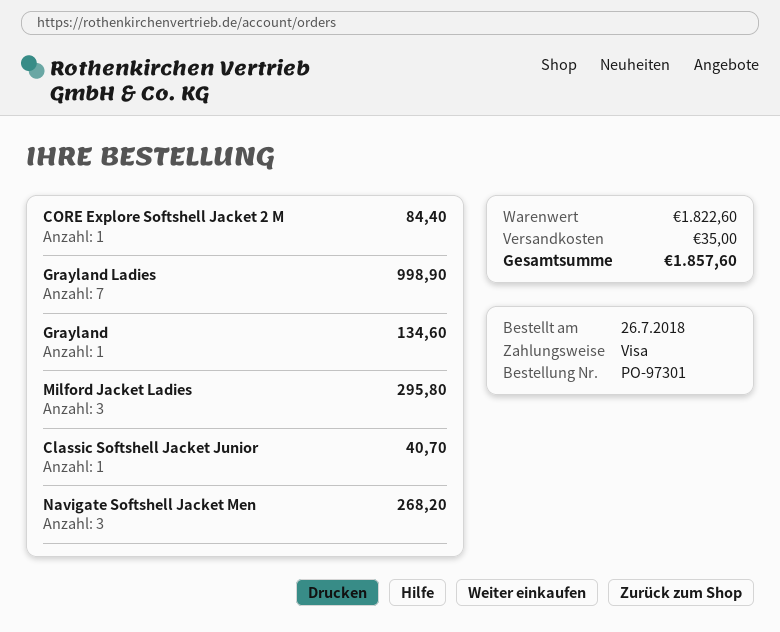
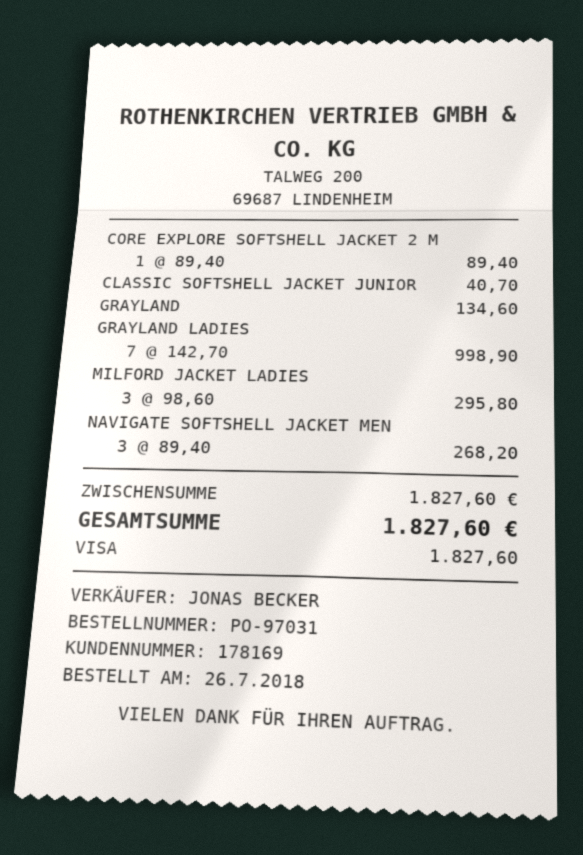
order number: PO-97301 -> PO-97031
CORE Explore Softshell Jacket 2 M: 1 for 84.40 -> 1 for 89.40
subtotal: 1822.60 -> 1827.60
shipping: 35.00 -> none
total: 1857.60 -> 1827.60

